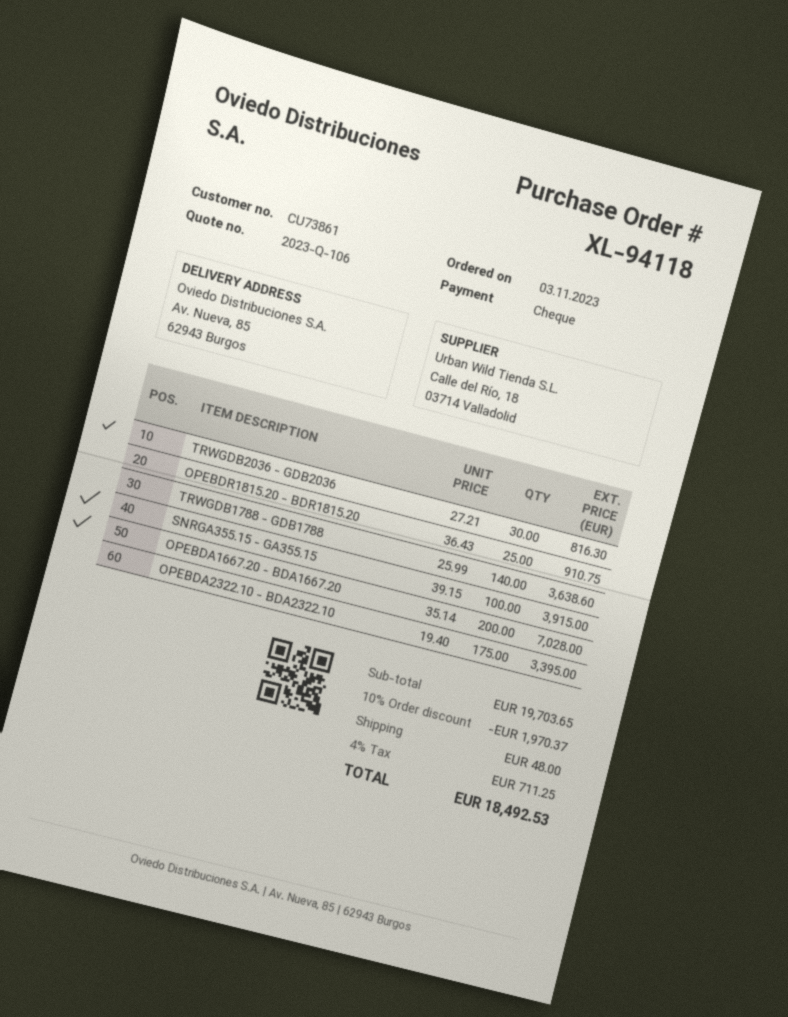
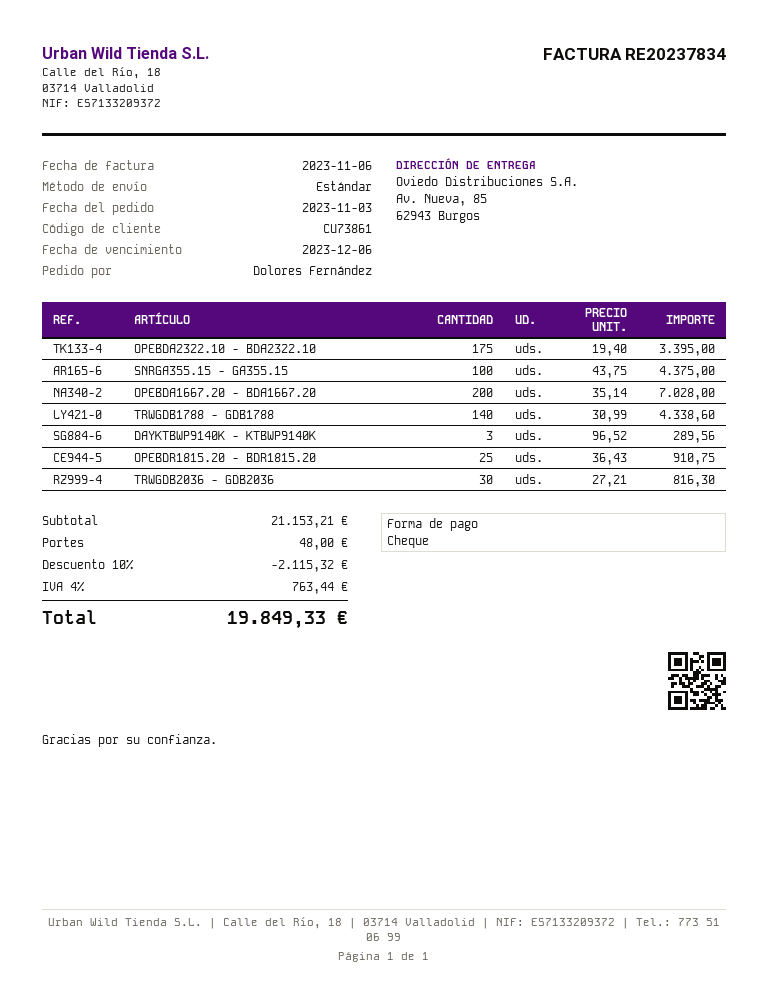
TRWGDB1788 - GDB1788: 140 x 25.99 = 3638.60 -> 140 x 30.99 = 4338.60
SNRGA355.15 - GA355.15: 100 x 39.15 = 3915.00 -> 100 x 43.75 = 4375.00
DAYKTBWP9140K - KTBWP9140K: none -> 3 x 96.52 = 289.56
subtotal: 19703.65 -> 21153.21
discount: 10% = 1970.37 -> 10% = 2115.32
tax: 4% = 711.25 -> 4% = 763.44
total: 18492.53 -> 19849.33

